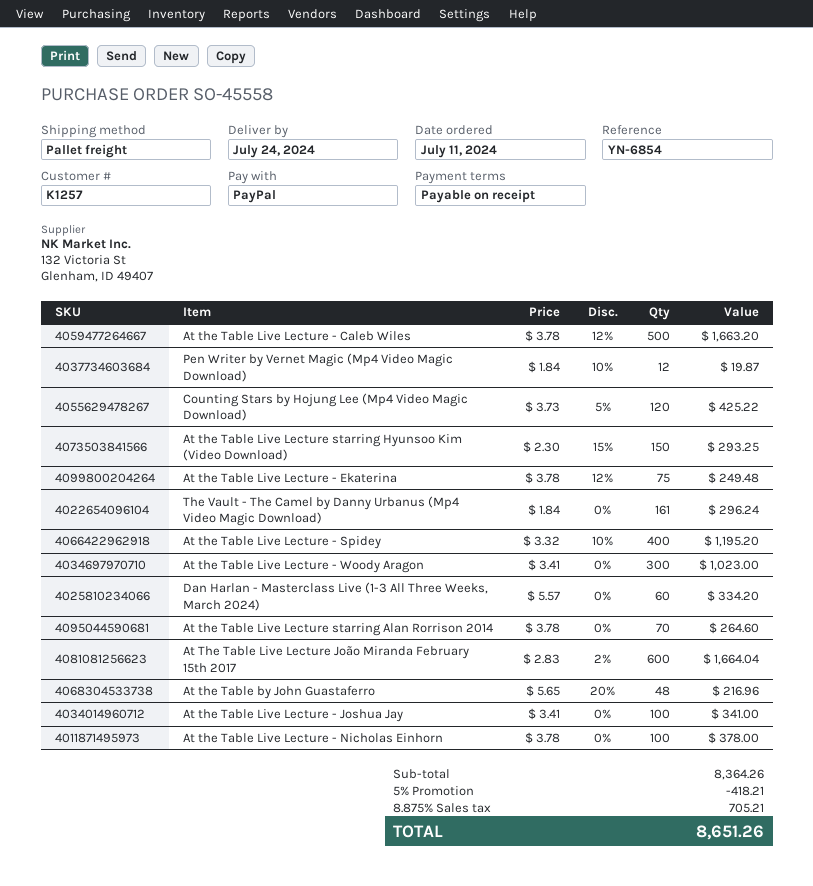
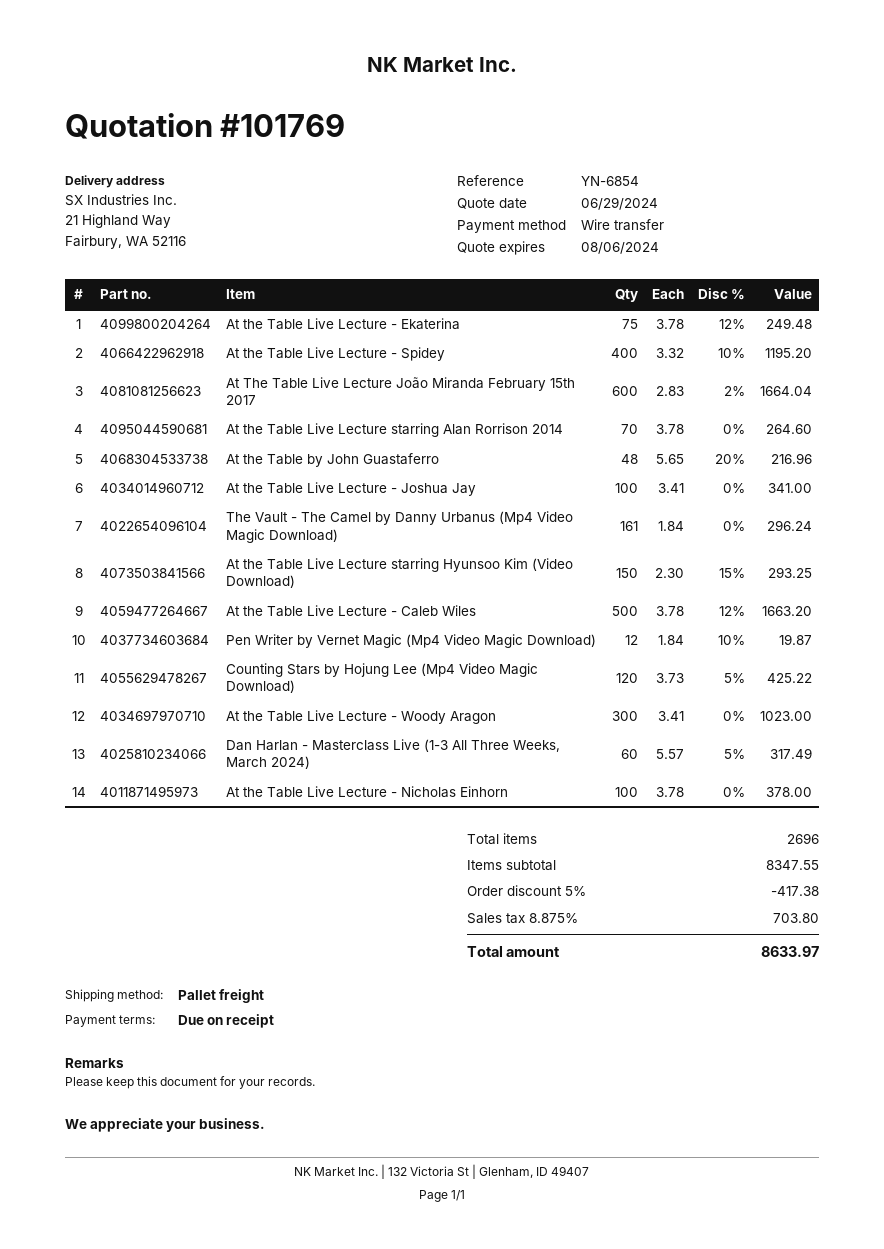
payment method: PayPal -> bank transfer
Dan Harlan - Masterclass Live (1-3 All Three Weeks, March 2024): 60 x 5.57 = 334.20 -> 60 x 5.57 - 5% = 317.49
subtotal: 8364.26 -> 8347.55
discount: 5% = 418.21 -> 5% = 417.38
tax: 8.875% = 705.21 -> 8.875% = 703.80
total: 8651.26 -> 8633.97

